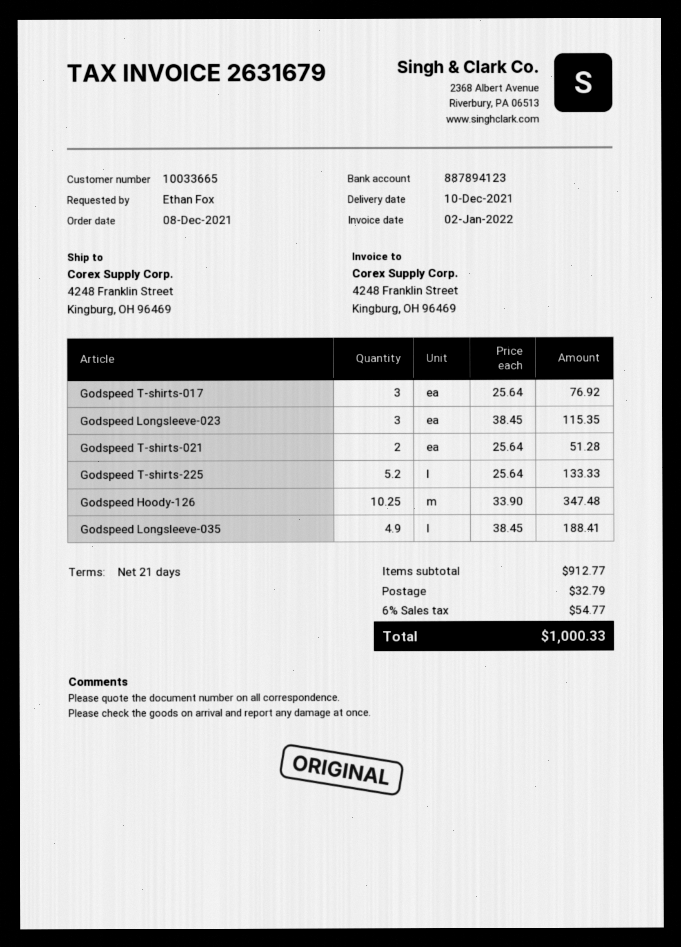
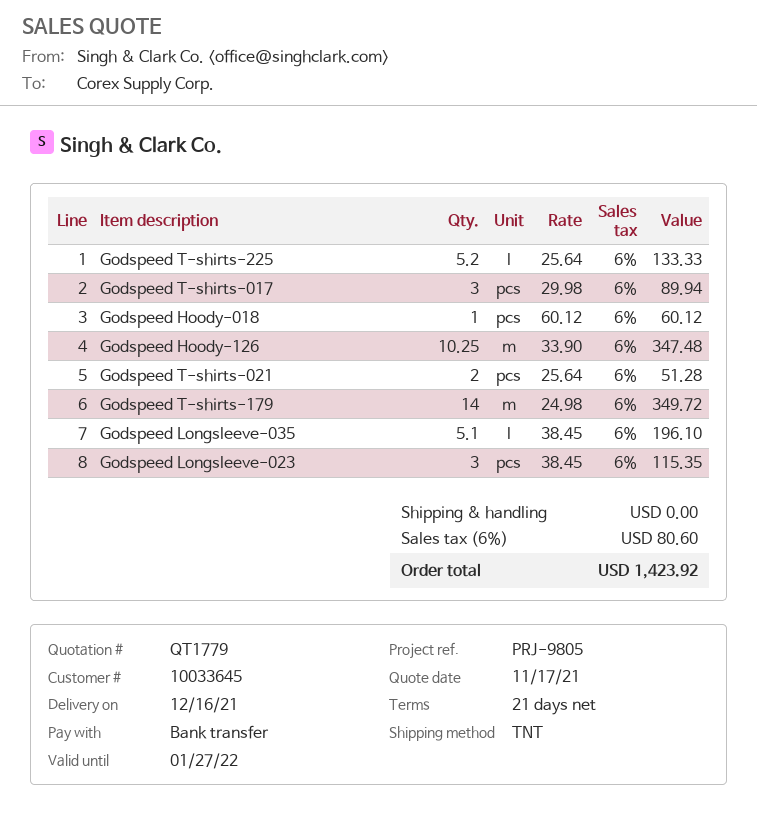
delivery date: 2021-12-10 -> 2021-12-16
customer number: 10033665 -> 10033645
Godspeed T-shirts-017: 3 x 25.64 = 76.92 -> 3 x 29.98 = 89.94
Godspeed Longsleeve-035: 4.9 x 38.45 = 188.41 -> 5.1 x 38.45 = 196.10
Godspeed Hoody-018: none -> 1 x 60.12 = 60.12
Godspeed T-shirts-179: none -> 14 x 24.98 = 349.72
shipping: 32.79 -> 0.00
tax: 6% = 54.77 -> 6% = 80.60
total: 1000.33 -> 1423.92

